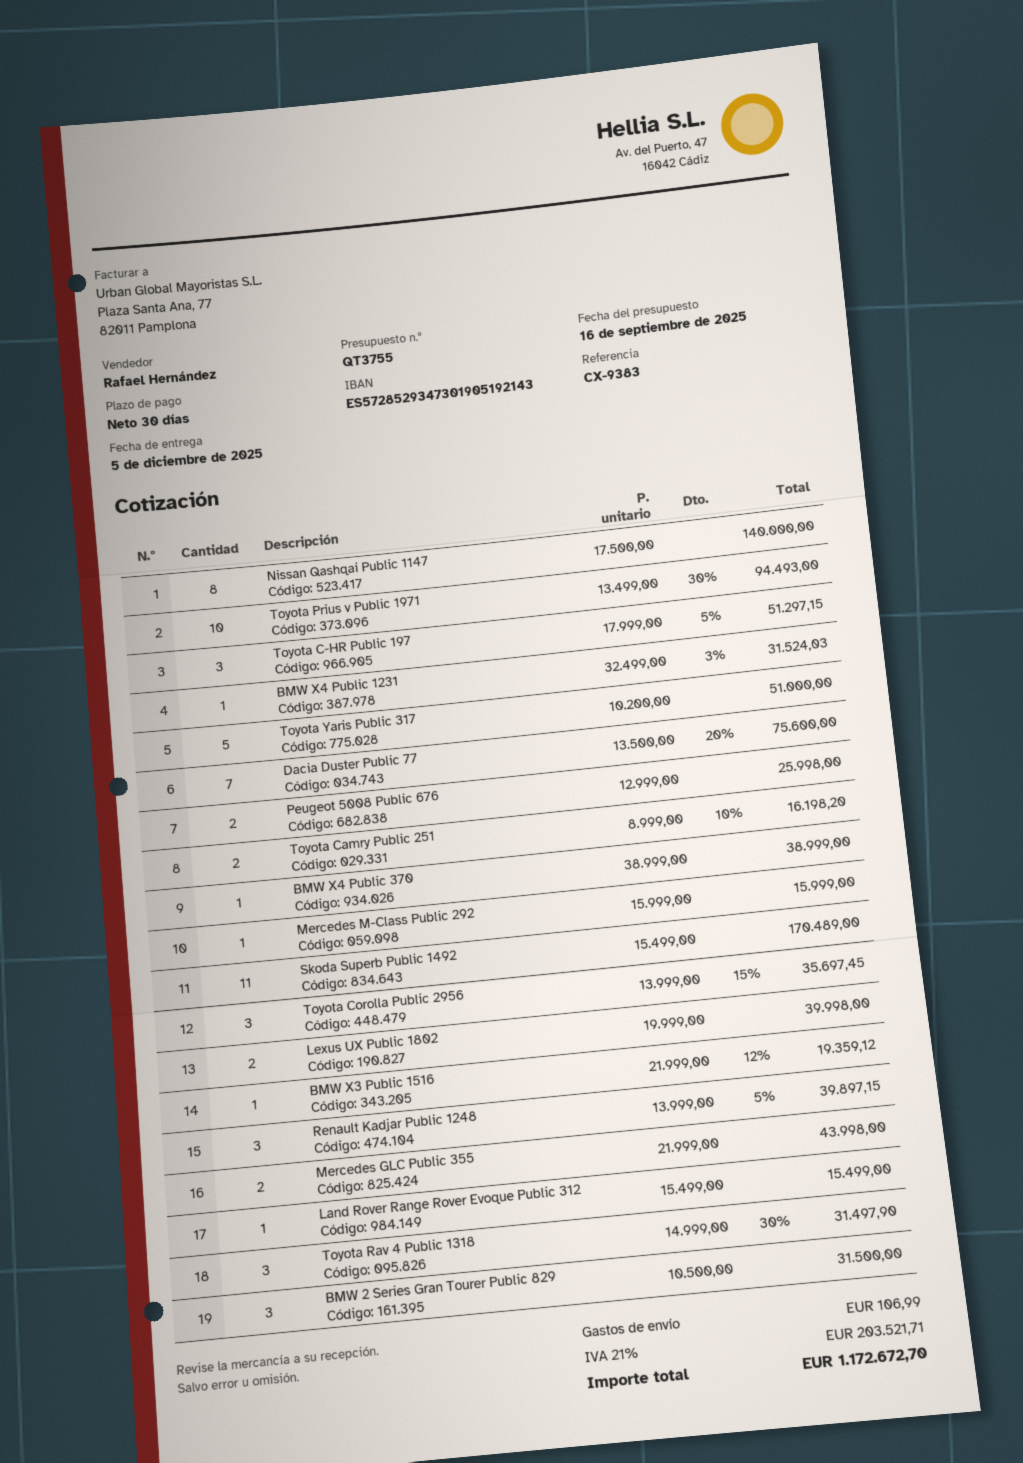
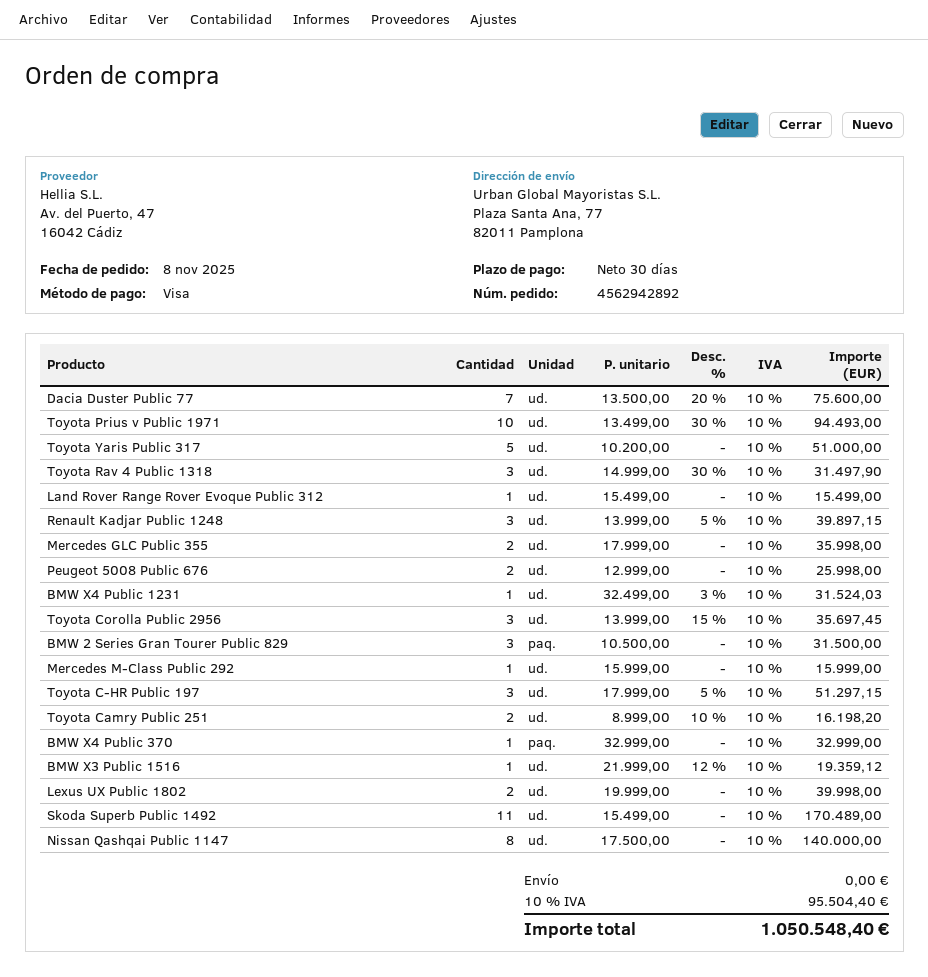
BMW X4 Public 370: 1 x 38999.00 = 38999.00 -> 1 x 32999.00 = 32999.00
Mercedes GLC Public 355: 2 x 21999.00 = 43998.00 -> 2 x 17999.00 = 35998.00
shipping: 106.99 -> 0.00
tax: 21% = 203521.71 -> 10% = 95504.40
total: 1172672.70 -> 1050548.40

